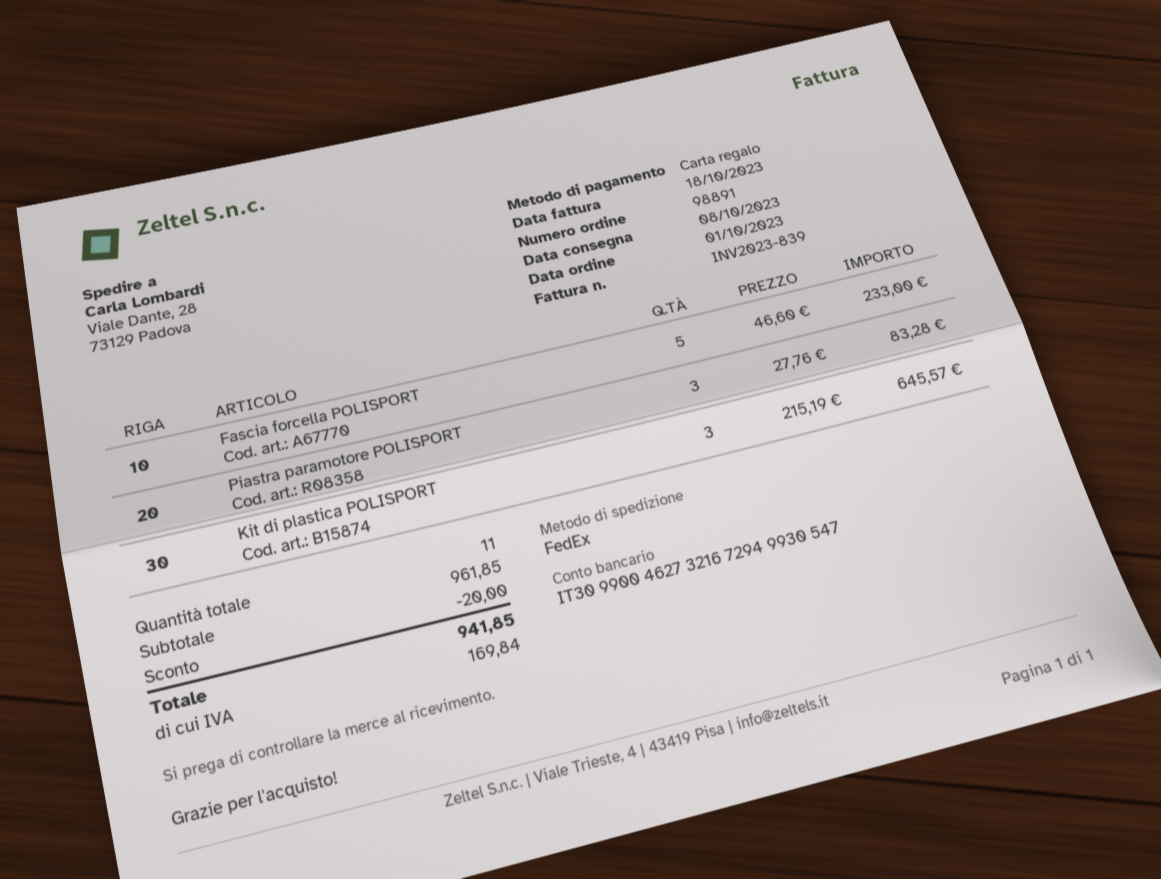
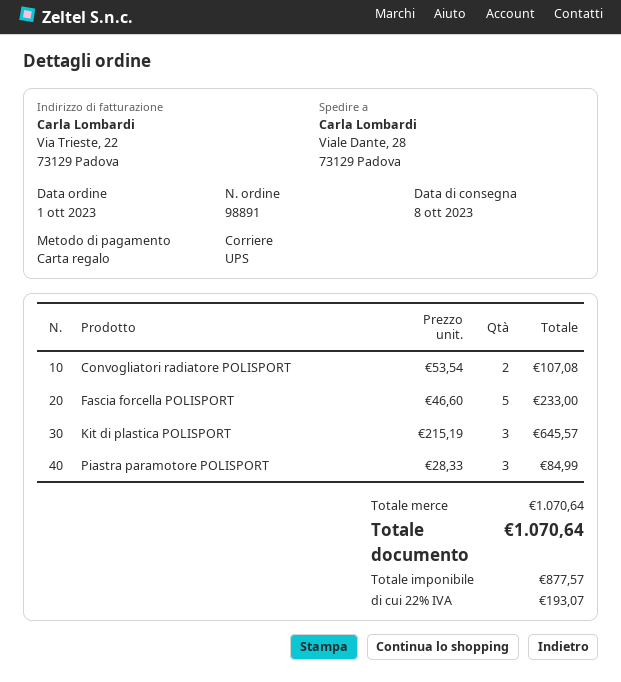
shipping method: FedEx -> UPS
Piastra paramotore POLISPORT: 3 x 27.76 = 83.28 -> 3 x 28.33 = 84.99
Convogliatori radiatore POLISPORT: none -> 2 x 53.54 = 107.08
subtotal: 961.85 -> 1070.64
discount: 20.00 -> none
tax: 169.84 -> 193.07
total: 941.85 -> 1070.64

